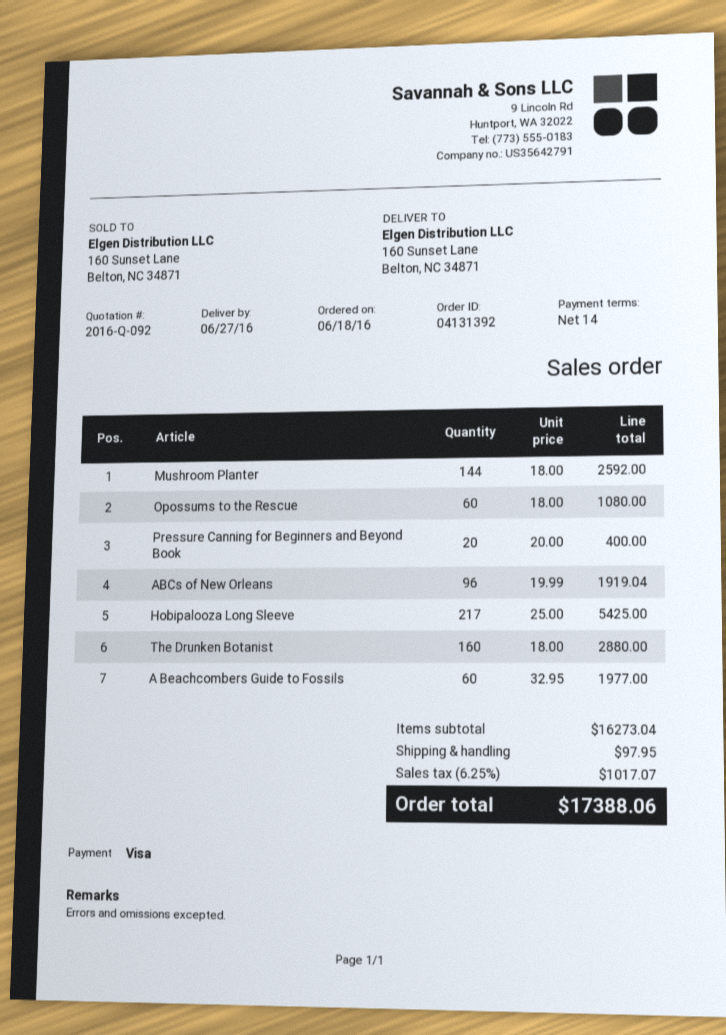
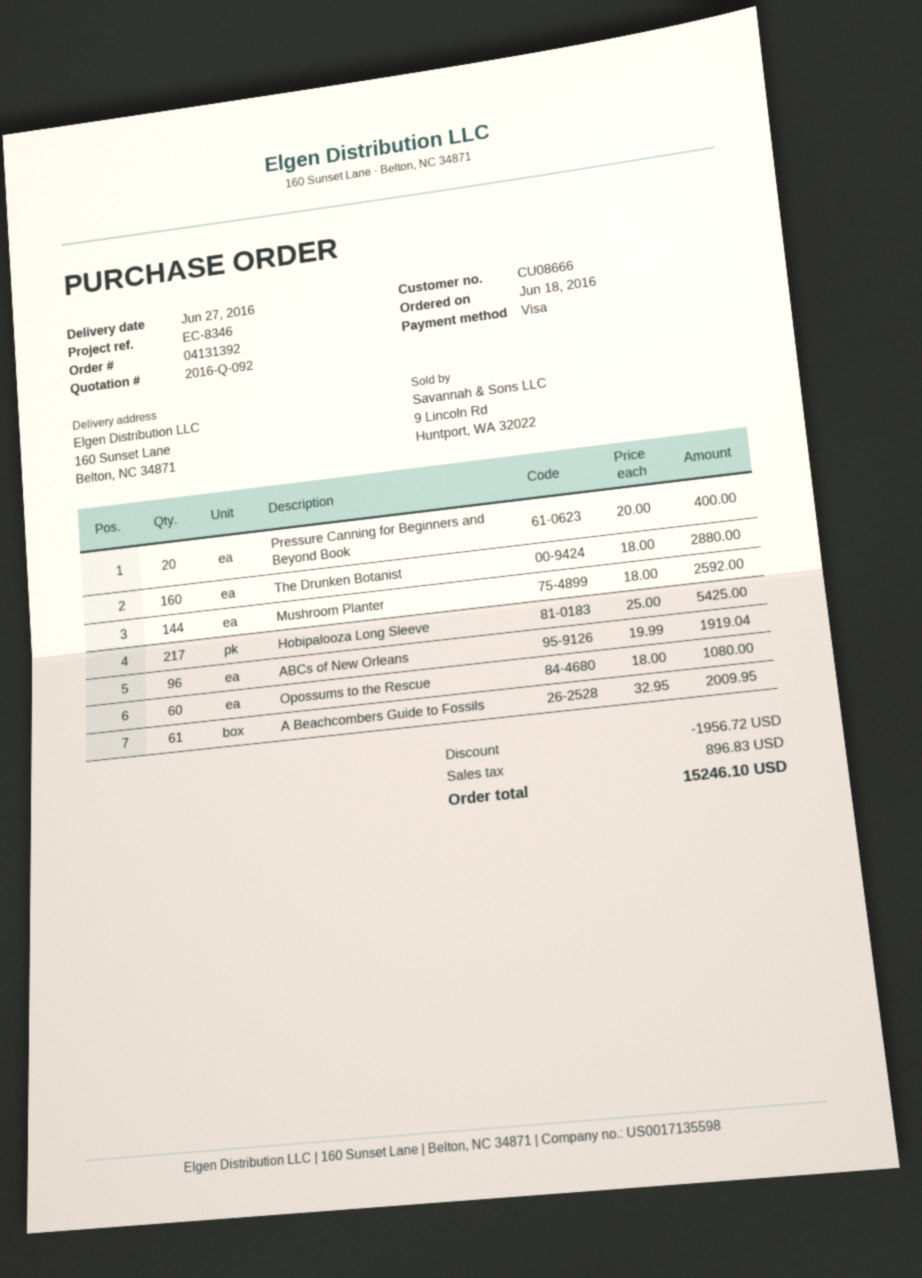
A Beachcombers Guide to Fossils: 60 x 32.95 = 1977.00 -> 61 x 32.95 = 2009.95
discount: none -> 1956.72
shipping: 97.95 -> none
tax: 1017.07 -> 896.83
total: 17388.06 -> 15246.10

